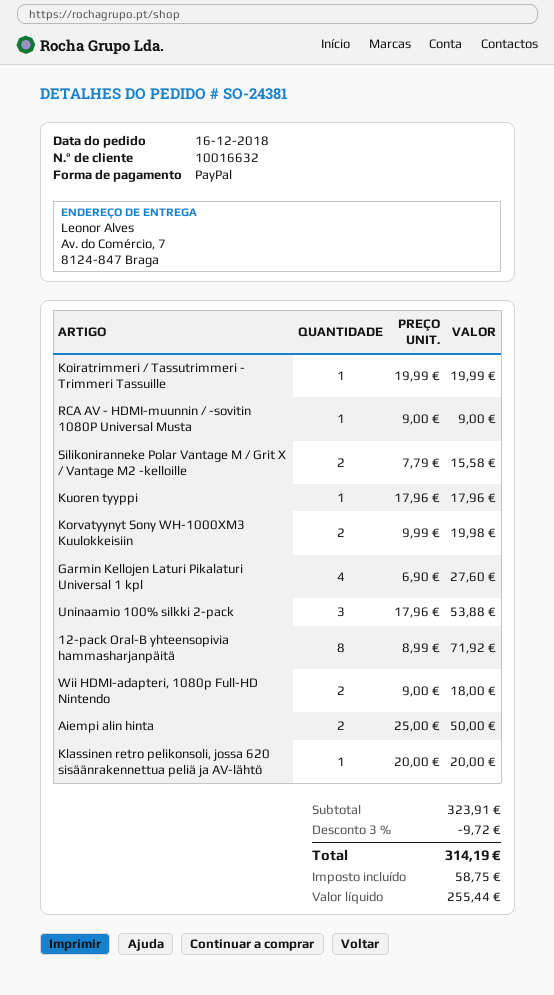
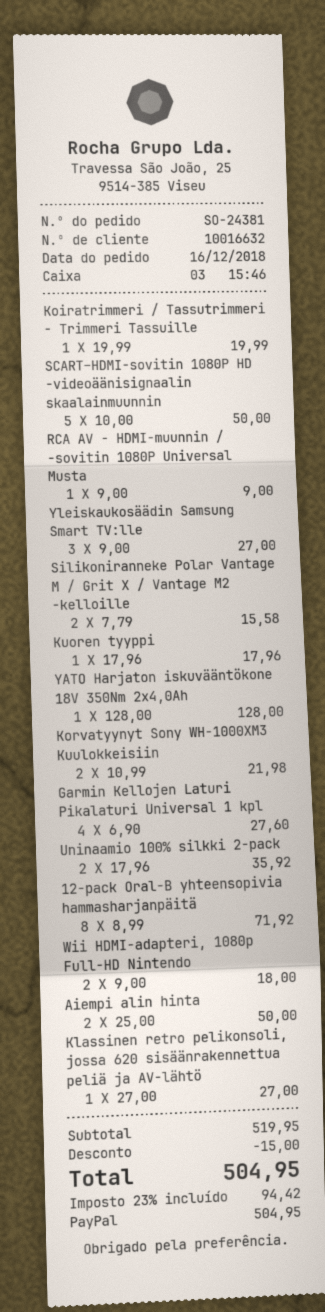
Korvatyynyt Sony WH-1000XM3 Kuulokkeisiin: 2 x 9.99 = 19.98 -> 2 x 10.99 = 21.98
Uninaamio 100% silkki 2-pack: 3 x 17.96 = 53.88 -> 2 x 17.96 = 35.92
Klassinen retro pelikonsoli, jossa 620 sisäänrakennettua peliä ja AV-lähtö: 1 x 20.00 = 20.00 -> 1 x 27.00 = 27.00
SCART–HDMI-sovitin 1080P HD -videoäänisignaalin skaalainmuunnin: none -> 5 x 10.00 = 50.00
Yleiskaukosäädin Samsung Smart TV:lle: none -> 3 x 9.00 = 27.00
YATO Harjaton iskuvääntökone 18V 350Nm 2x4,0Ah: none -> 1 x 128.00 = 128.00
subtotal: 323.91 -> 519.95
discount: 9.72 -> 15.00
tax: 58.75 -> 94.42
total: 314.19 -> 504.95

